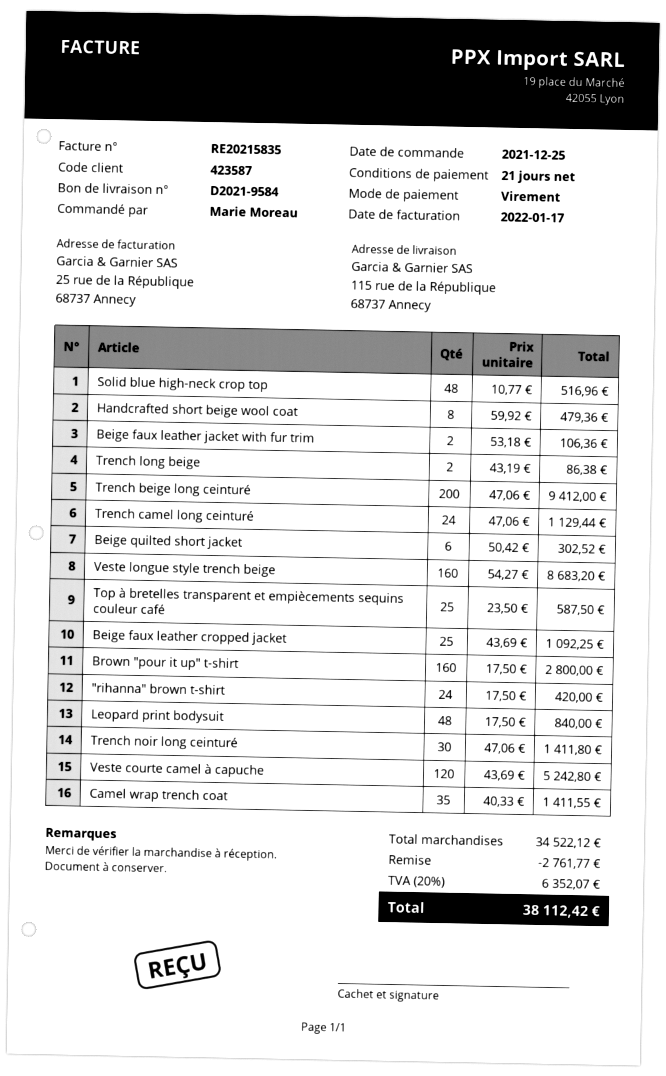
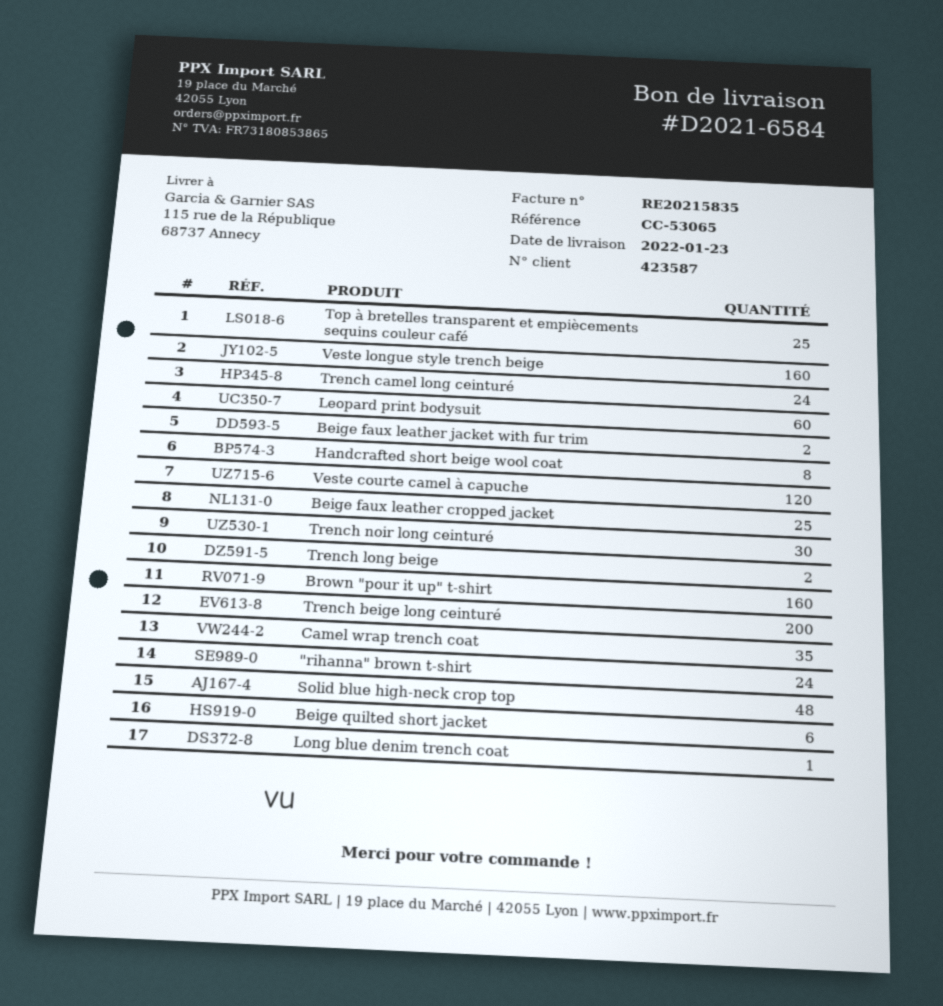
delivery note number: D2021-9584 -> D2021-6584
Leopard print bodysuit: 48 -> 60
Long blue denim trench coat: none -> 1

